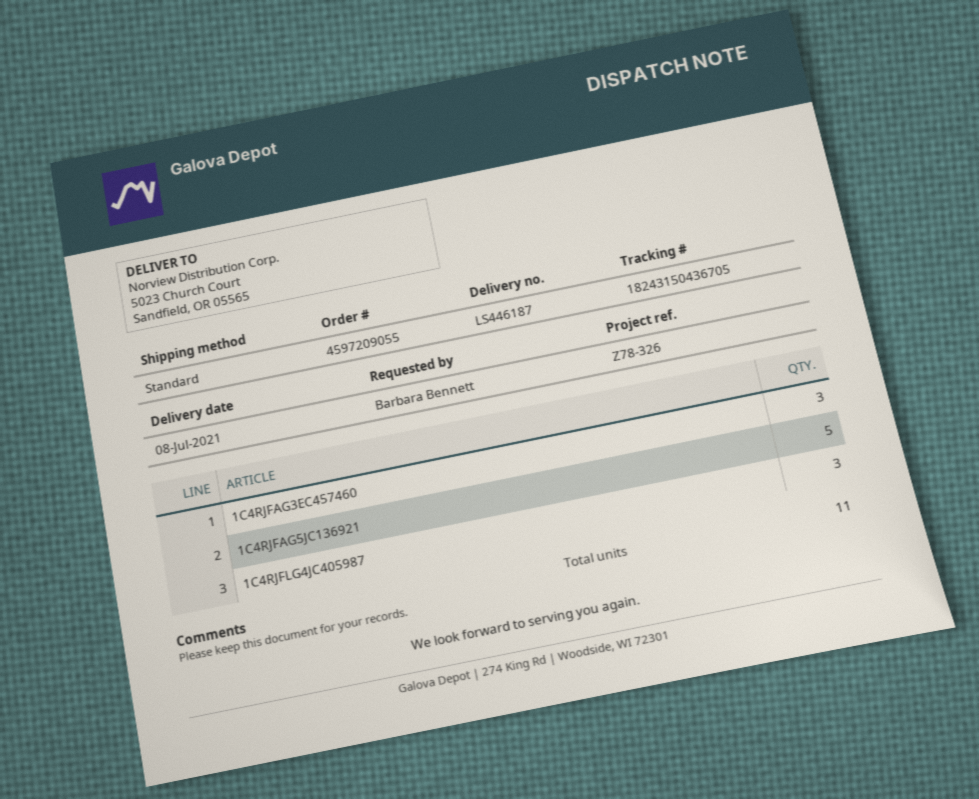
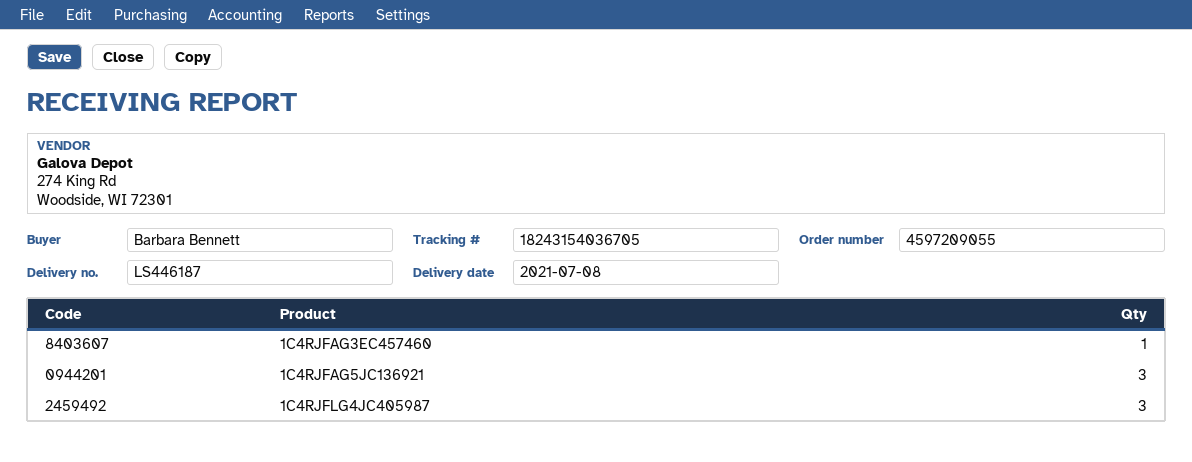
tracking number: 18243150436705 -> 18243154036705
1C4RJFAG3EC457460: 3 -> 1
1C4RJFAG5JC136921: 5 -> 3

